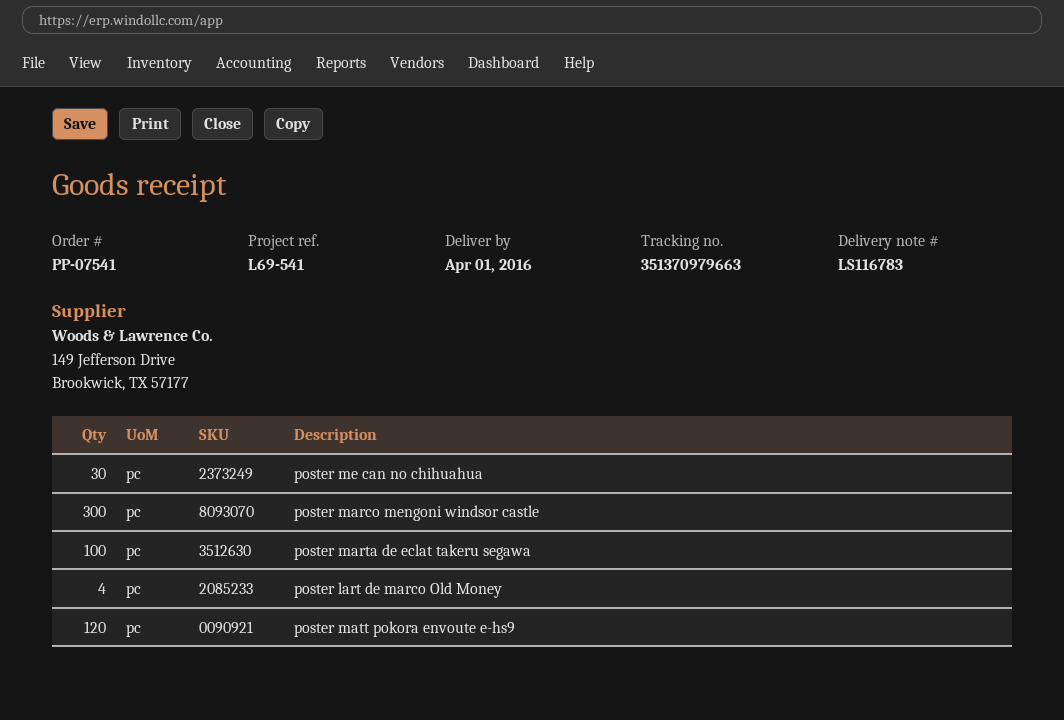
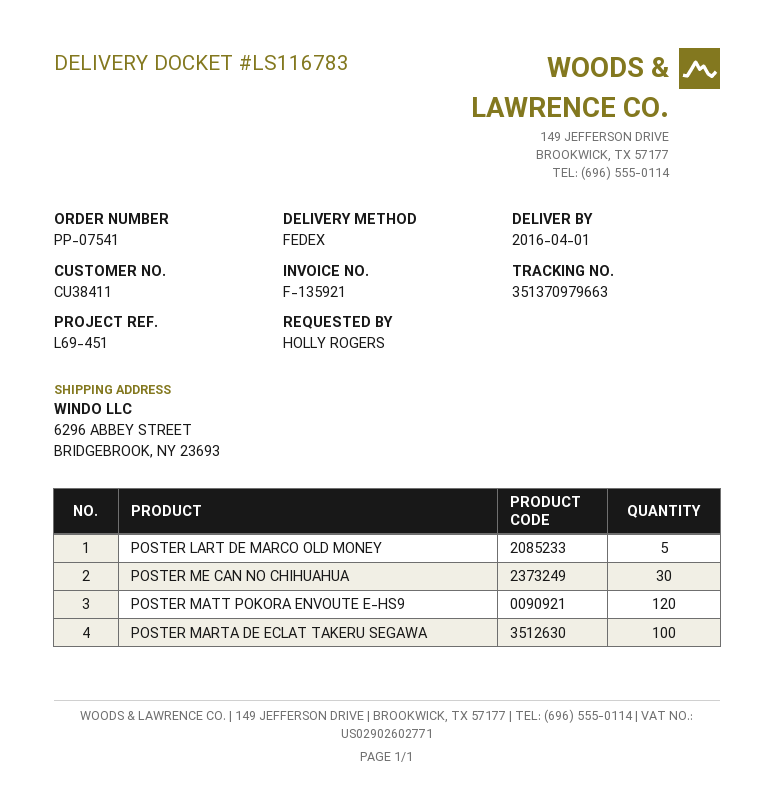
reference: L69-541 -> L69-451
poster marco mengoni windsor castle: 300 -> none
poster lart de marco Old Money: 4 -> 5

